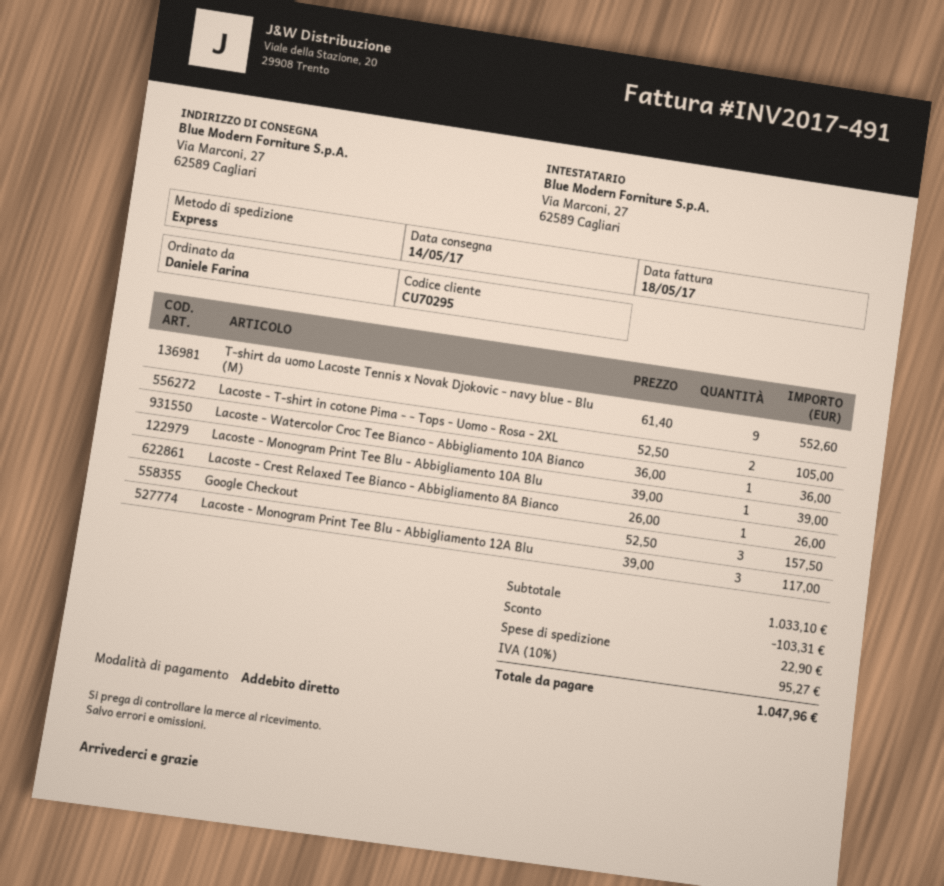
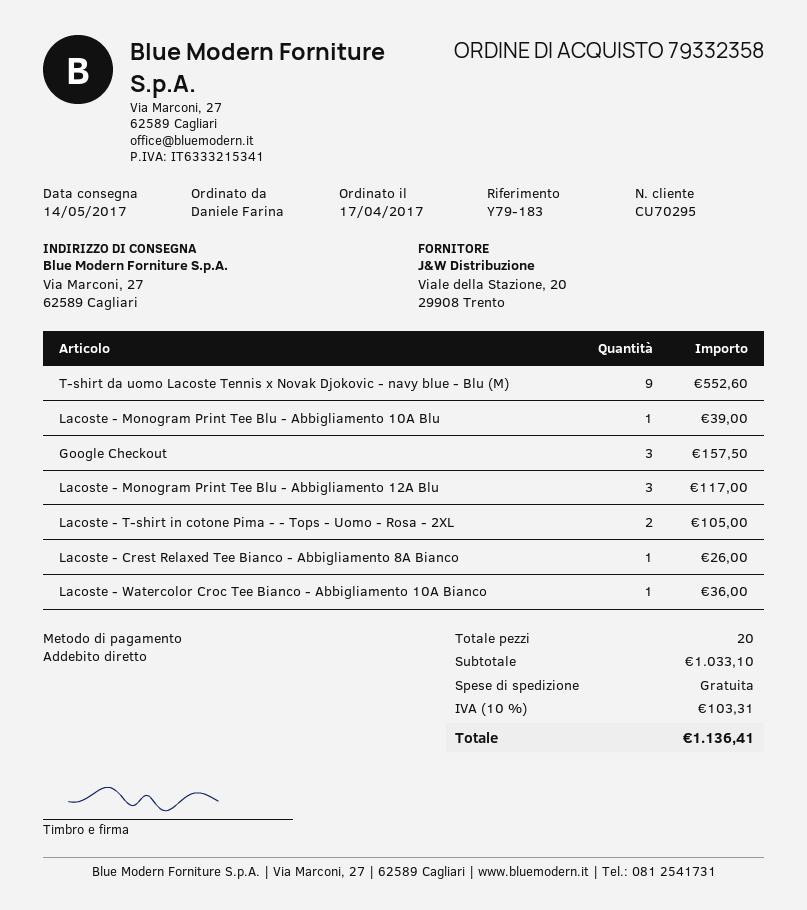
discount: 103.31 -> none
shipping: 22.90 -> 0.00
tax: 10% = 95.27 -> 10% = 103.31
total: 1047.96 -> 1136.41

